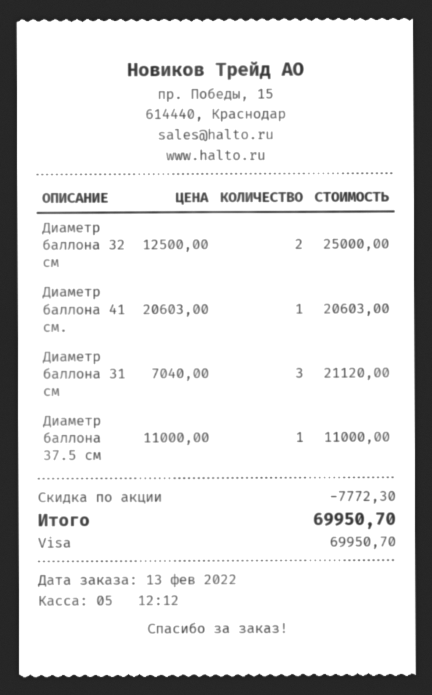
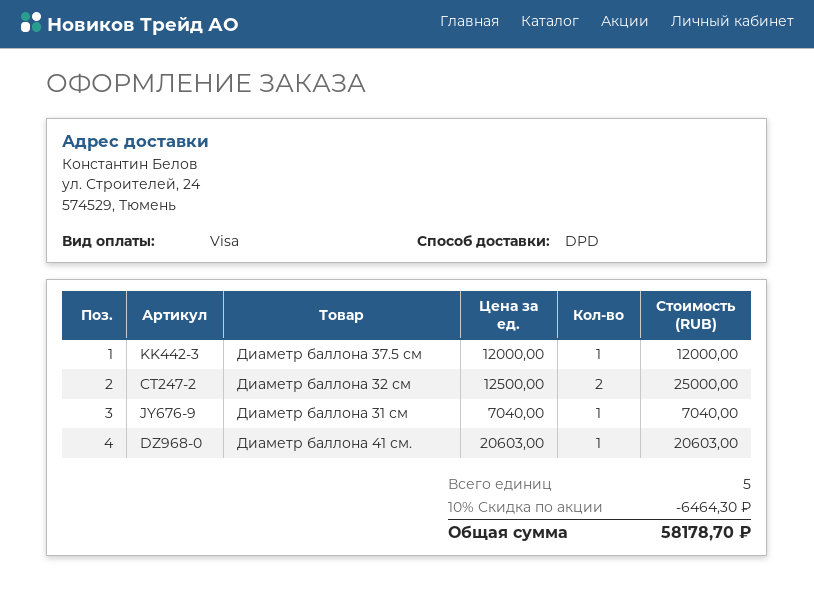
Диаметр баллона 31 см: 3 x 7040.00 = 21120.00 -> 1 x 7040.00 = 7040.00
Диаметр баллона 37.5 см: 1 x 11000.00 = 11000.00 -> 1 x 12000.00 = 12000.00
discount: 7772.30 -> 6464.30
total: 69950.70 -> 58178.70

